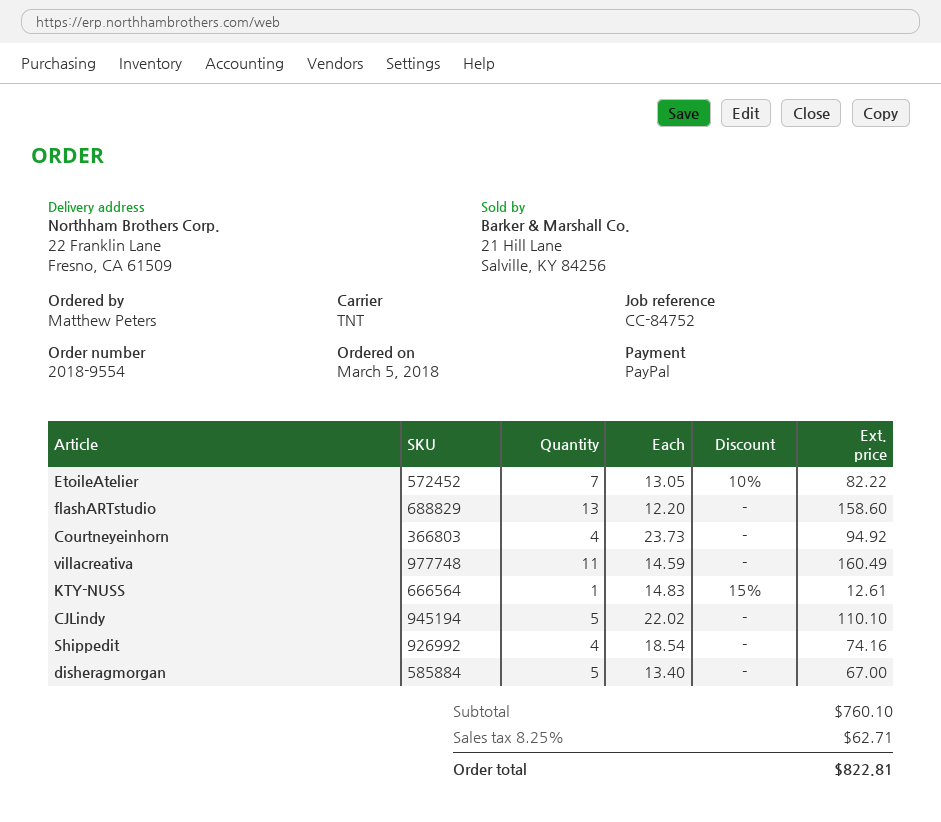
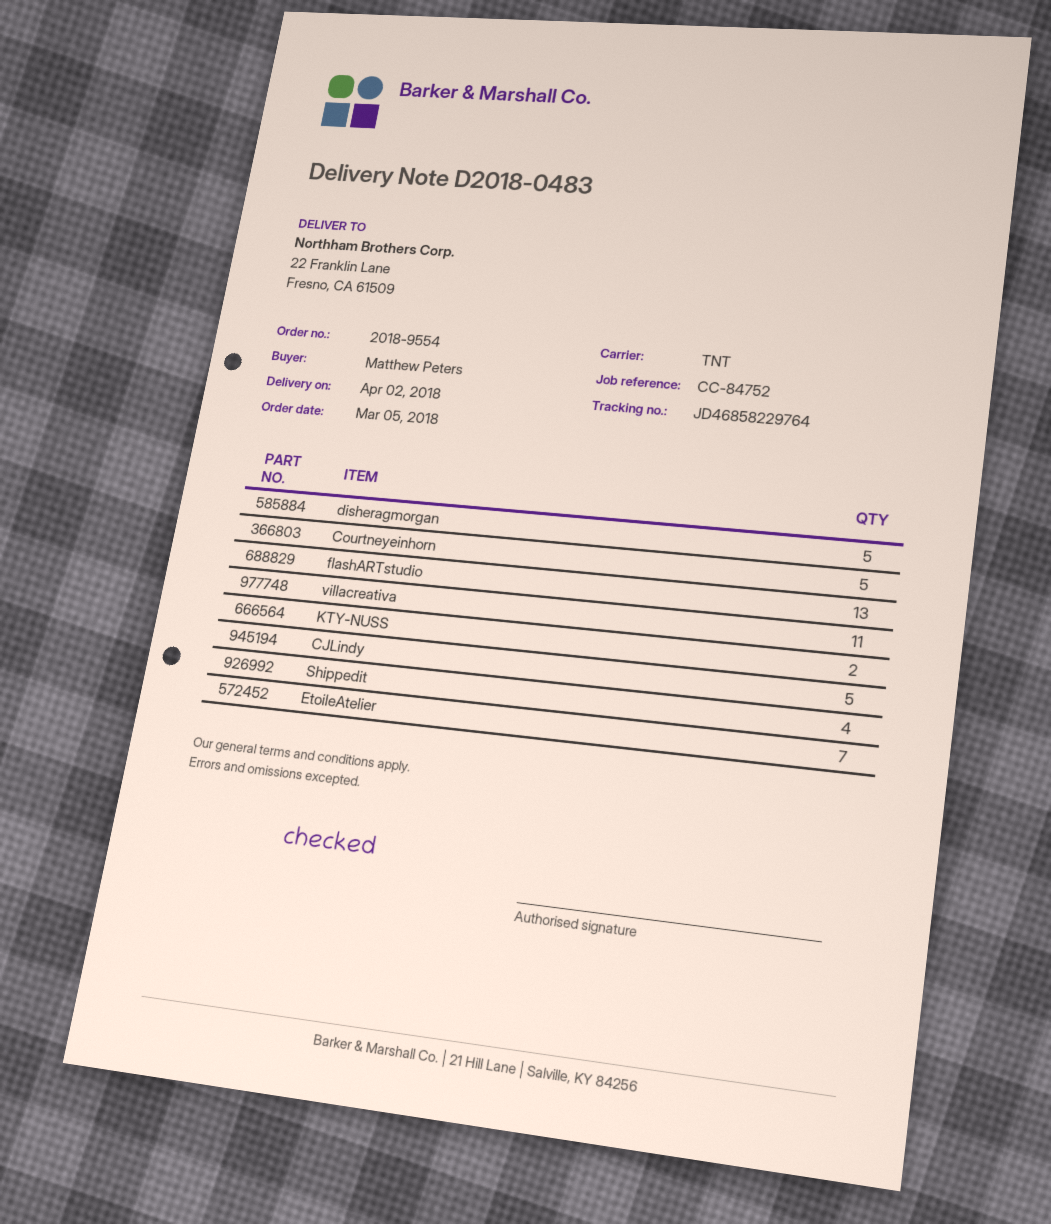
Courtneyeinhorn: 4 -> 5
KTY-NUSS: 1 -> 2

